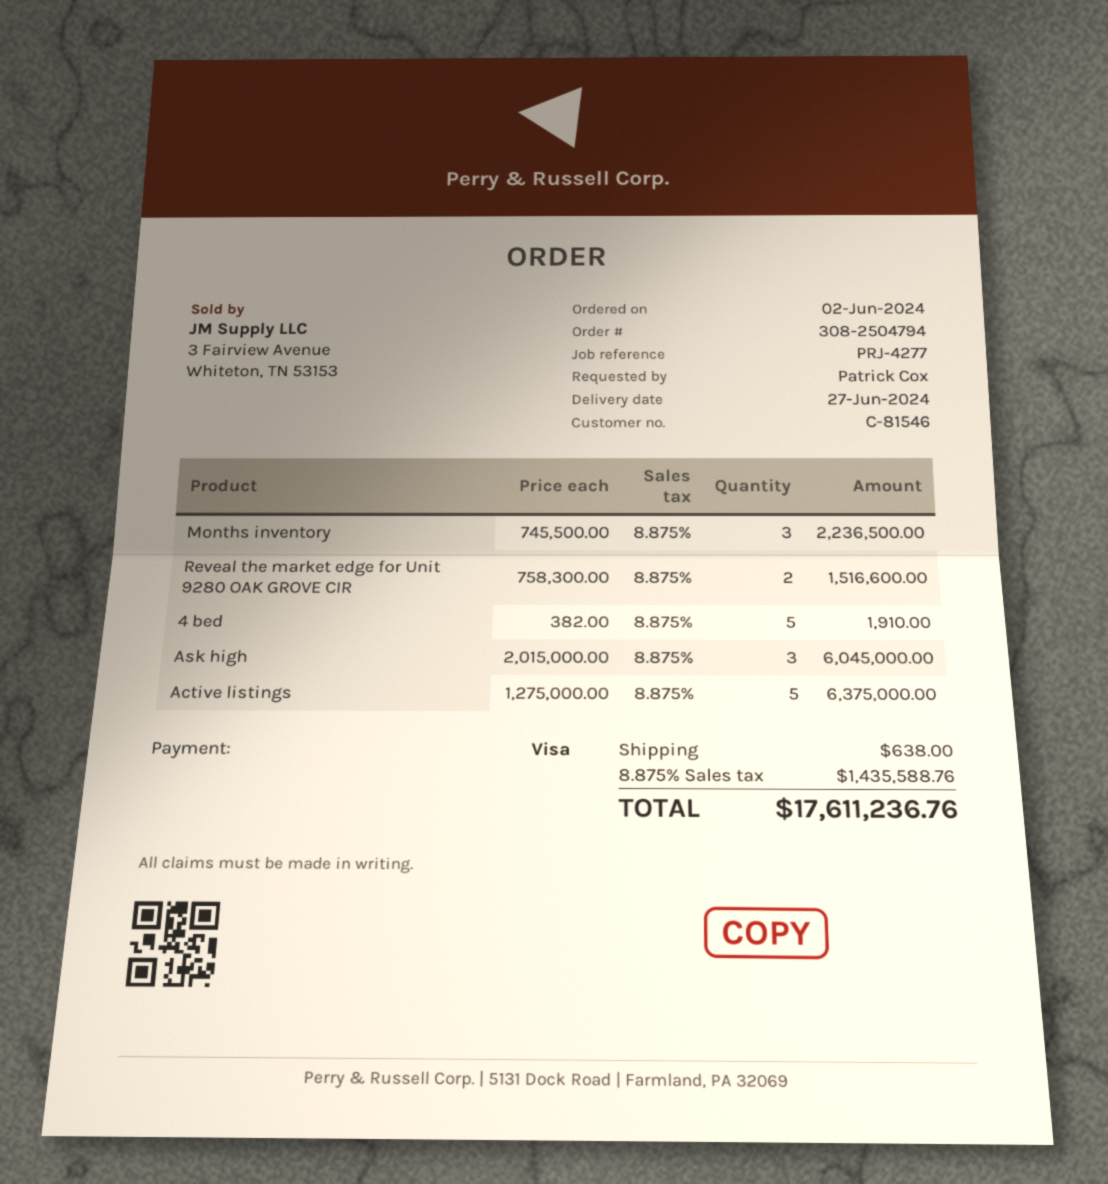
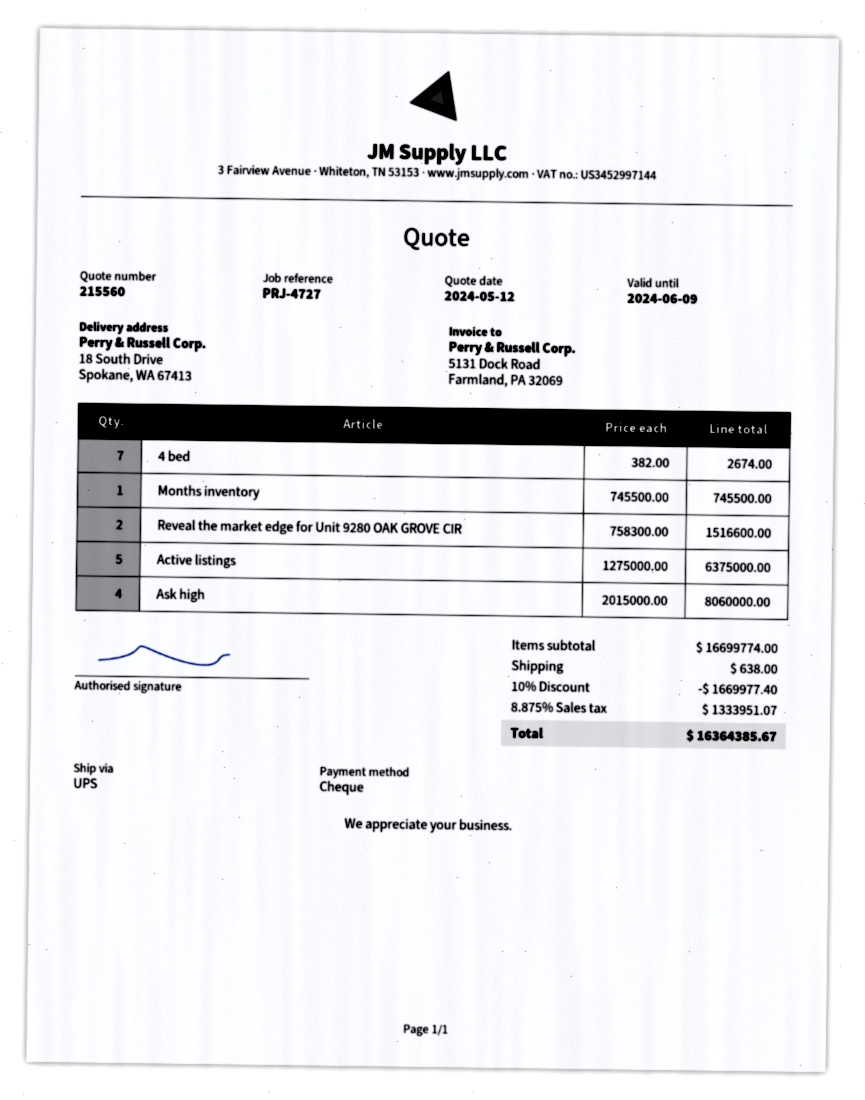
reference: PRJ-4277 -> PRJ-4727
payment method: Visa -> cheque
Months inventory: 3 x 745500.00 = 2236500.00 -> 1 x 745500.00 = 745500.00
4 bed: 5 x 382.00 = 1910.00 -> 7 x 382.00 = 2674.00
Ask high: 3 x 2015000.00 = 6045000.00 -> 4 x 2015000.00 = 8060000.00
discount: none -> 10% = 1669977.40
tax: 8.875% = 1435588.76 -> 8.875% = 1333951.07
total: 17611236.76 -> 16364385.67

